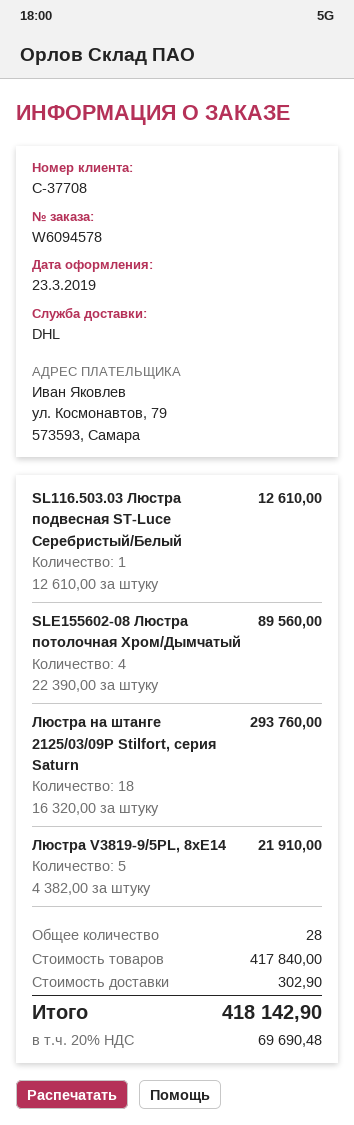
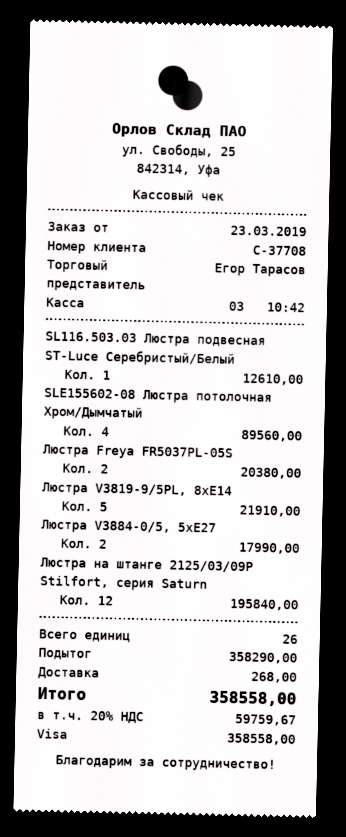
Люстра на штанге 2125/03/09P Stilfort, серия Saturn: 18 for 293760.00 -> 12 for 195840.00
Люстра Freya FR5037PL-05S: none -> 2 for 20380.00
Люстра V3884-0/5, 5хE27: none -> 2 for 17990.00
total quantity: 28 -> 26
subtotal: 417840.00 -> 358290.00
shipping: 302.90 -> 268.00
tax: 20% = 69690.48 -> 20% = 59759.67
total: 418142.90 -> 358558.00

